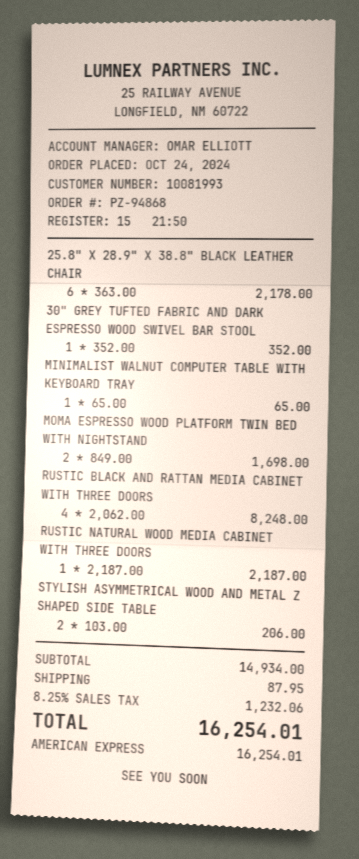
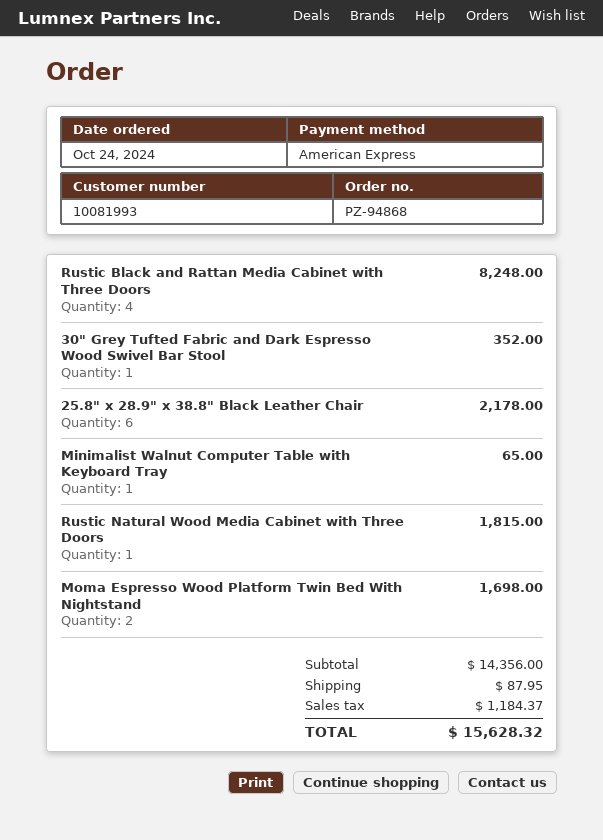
RUSTIC NATURAL WOOD MEDIA CABINET WITH THREE DOORS: 1 for 2187.00 -> 1 for 1815.00
STYLISH ASYMMETRICAL WOOD AND METAL Z SHAPED SIDE TABLE: 2 for 206.00 -> none
subtotal: 14934.00 -> 14356.00
tax: 1232.06 -> 1184.37
total: 16254.01 -> 15628.32

